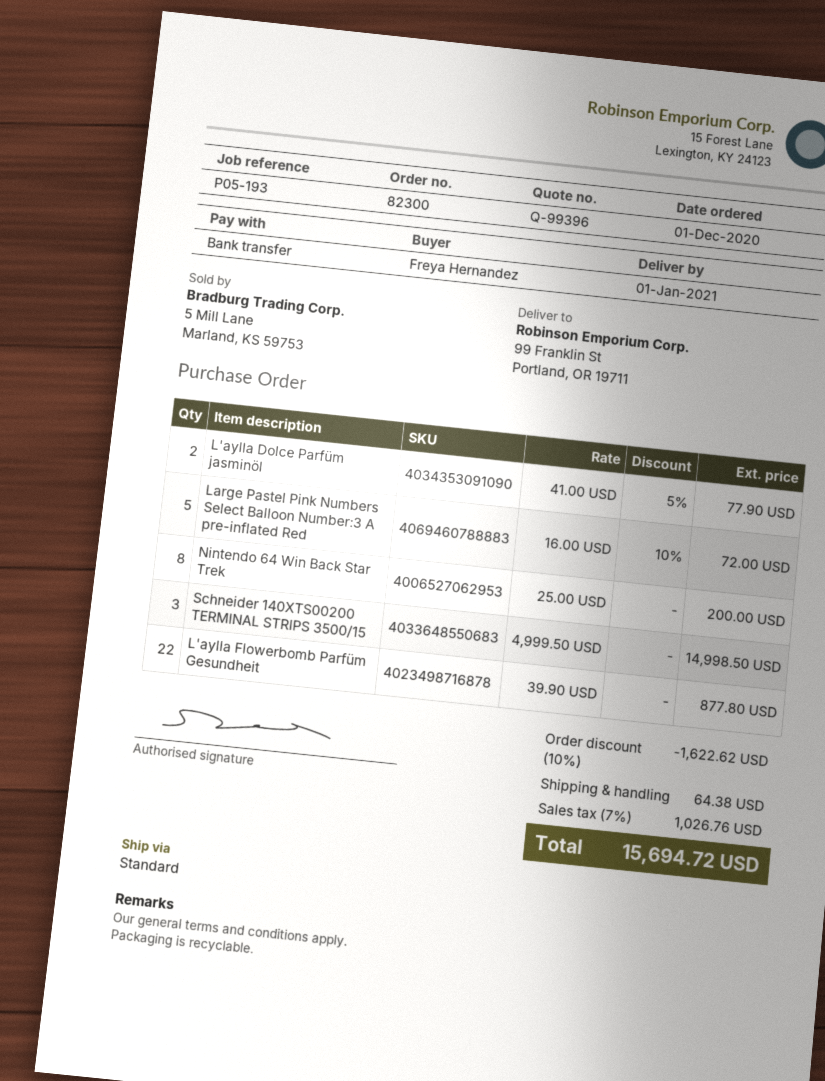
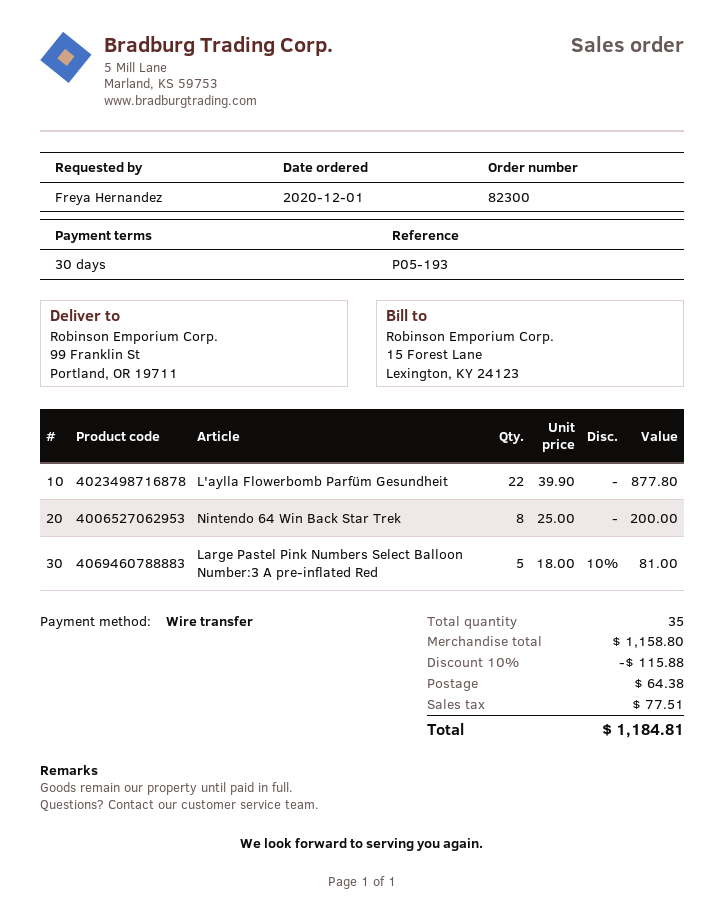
L'aylla Dolce Parfüm jasminöl: 2 x 41.00 - 5% = 77.90 -> none
Large Pastel Pink Numbers Select Balloon Number:3 A pre-inflated Red: 5 x 16.00 - 10% = 72.00 -> 5 x 18.00 - 10% = 81.00
Schneider 140XTS00200 TERMINAL STRIPS 3500/15: 3 x 4999.50 = 14998.50 -> none
discount: 10% = 1622.62 -> 10% = 115.88
tax: 1026.76 -> 77.51
total: 15694.72 -> 1184.81

